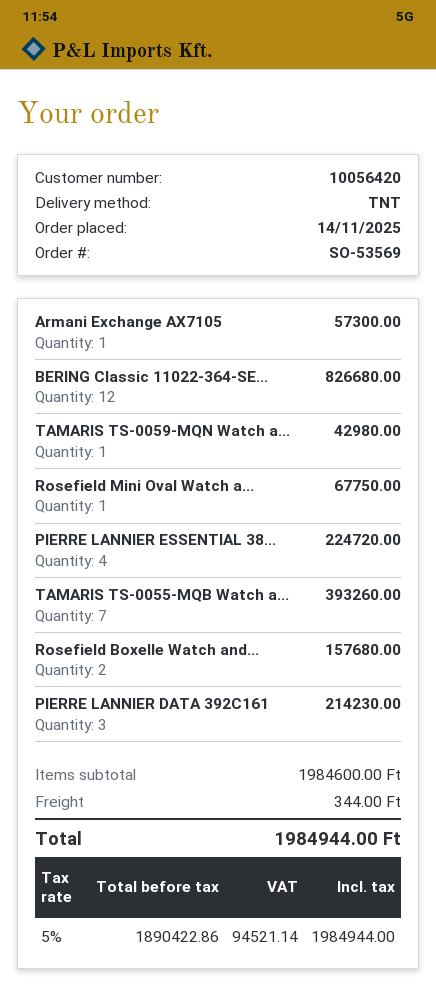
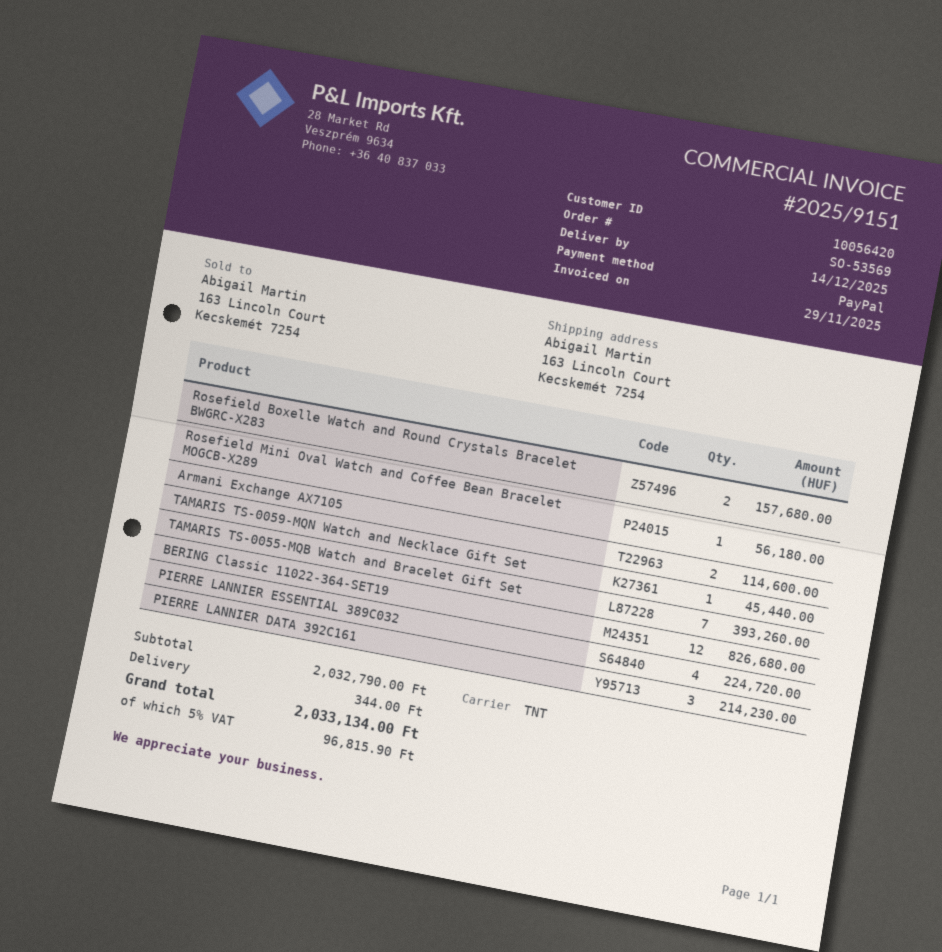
Armani Exchange AX7105: 1 for 57300.00 -> 2 for 114600.00
TAMARIS TS-0059-MQN Watch a...: 1 for 42980.00 -> 1 for 45440.00
Rosefield Mini Oval Watch a...: 1 for 67750.00 -> 1 for 56180.00
subtotal: 1984600.00 -> 2032790.00
tax: 5% = 94521.14 -> 5% = 96815.90
total: 1984944.00 -> 2033134.00

